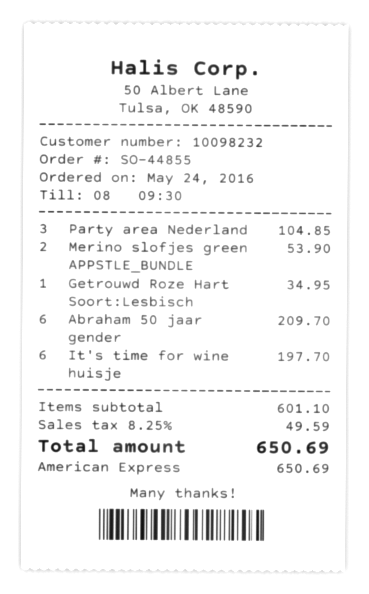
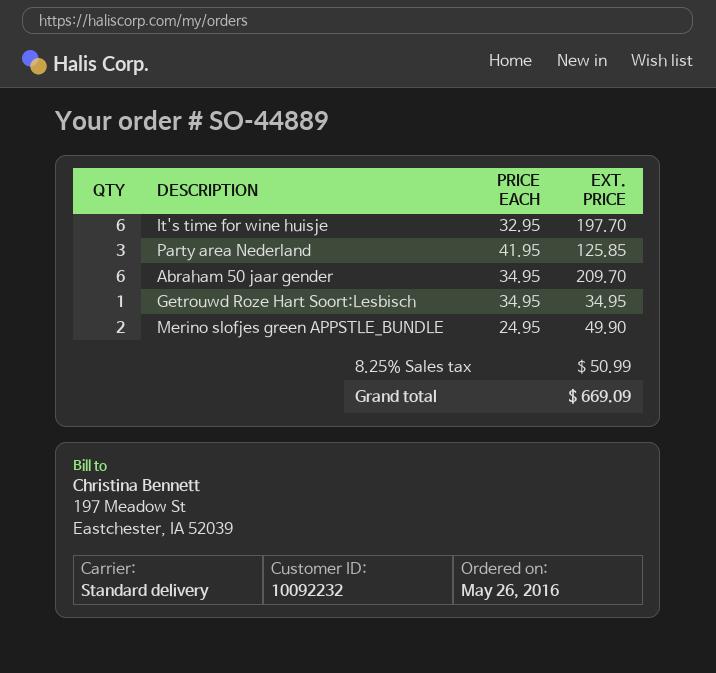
order number: SO-44855 -> SO-44889
order date: 2016-05-24 -> 2016-05-26
customer number: 10098232 -> 10092232
Party area Nederland: 3 for 104.85 -> 3 for 125.85
Merino slofjes green APPSTLE_BUNDLE: 2 for 53.90 -> 2 for 49.90
tax: 8.25% = 49.59 -> 8.25% = 50.99
total: 650.69 -> 669.09

